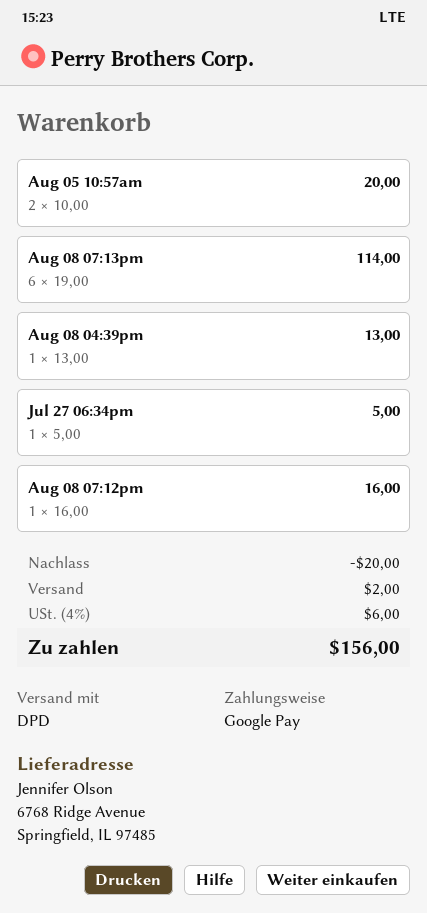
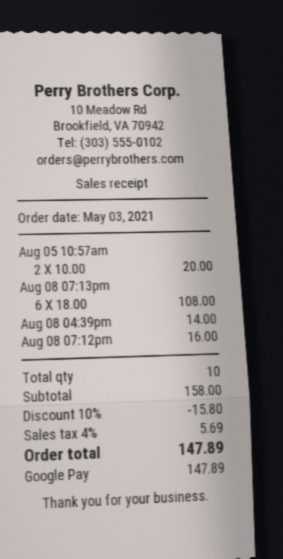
Aug 08 07:13pm: 6 x 19.00 = 114.00 -> 6 x 18.00 = 108.00
Aug 08 04:39pm: 1 x 13.00 = 13.00 -> 1 x 14.00 = 14.00
Jul 27 06:34pm: 1 x 5.00 = 5.00 -> none
discount: 20.00 -> 15.80
shipping: 2.00 -> none
tax: 4% = 6.00 -> 4% = 5.69
total: 156.00 -> 147.89

